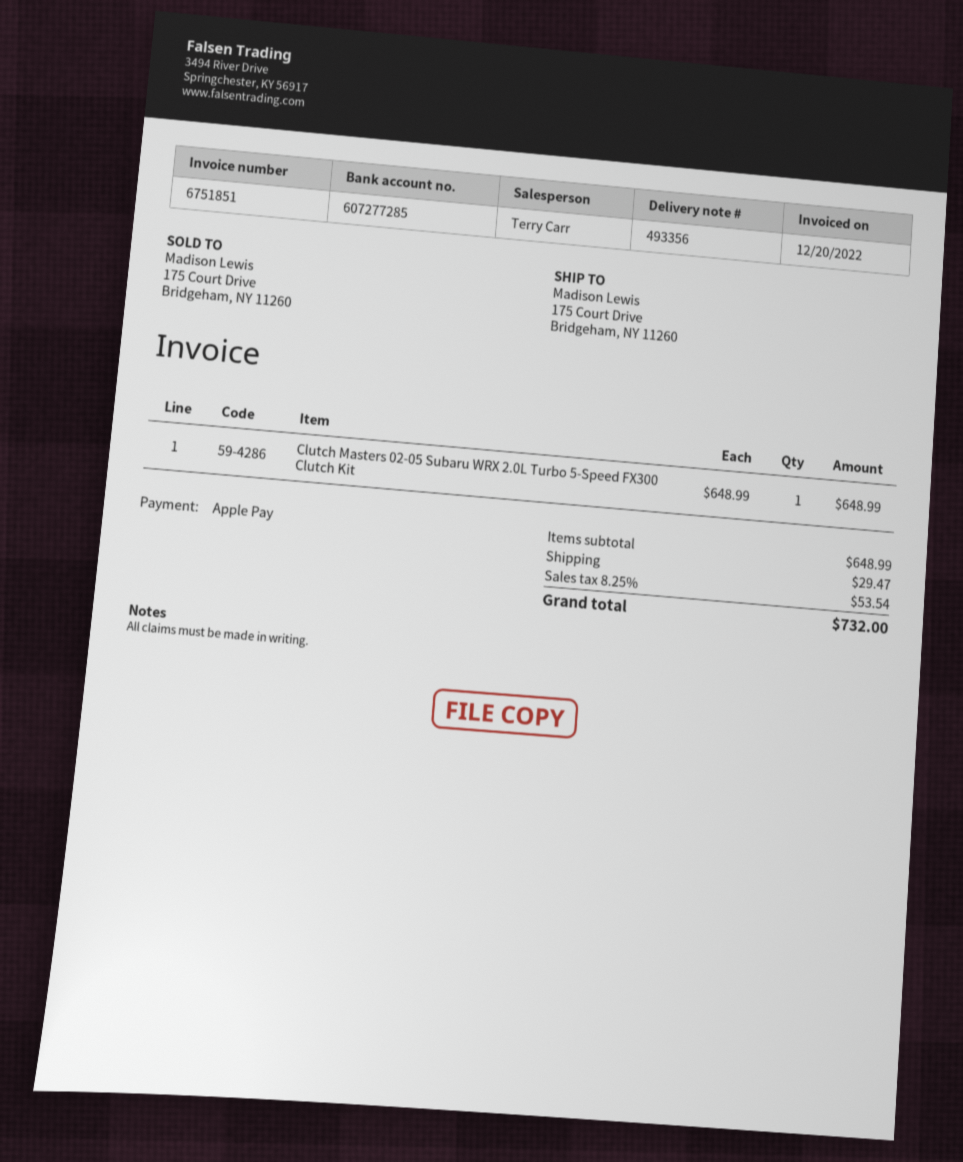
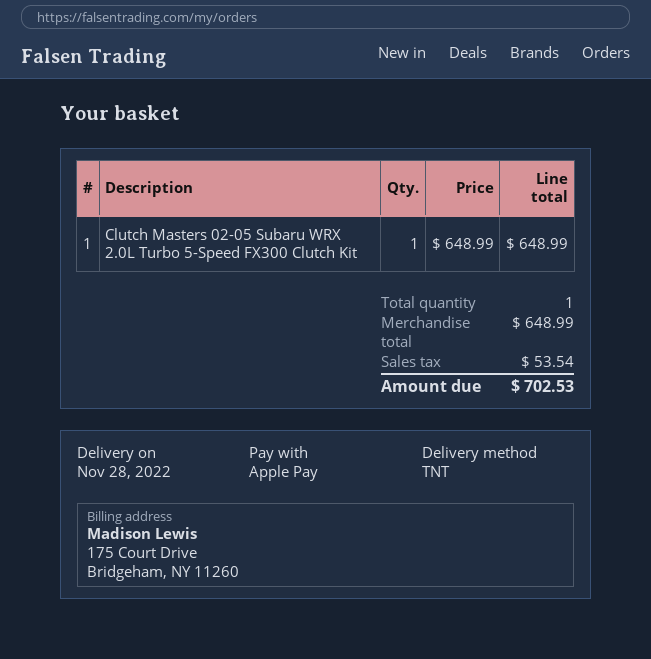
shipping: 29.47 -> none
total: 732.00 -> 702.53

